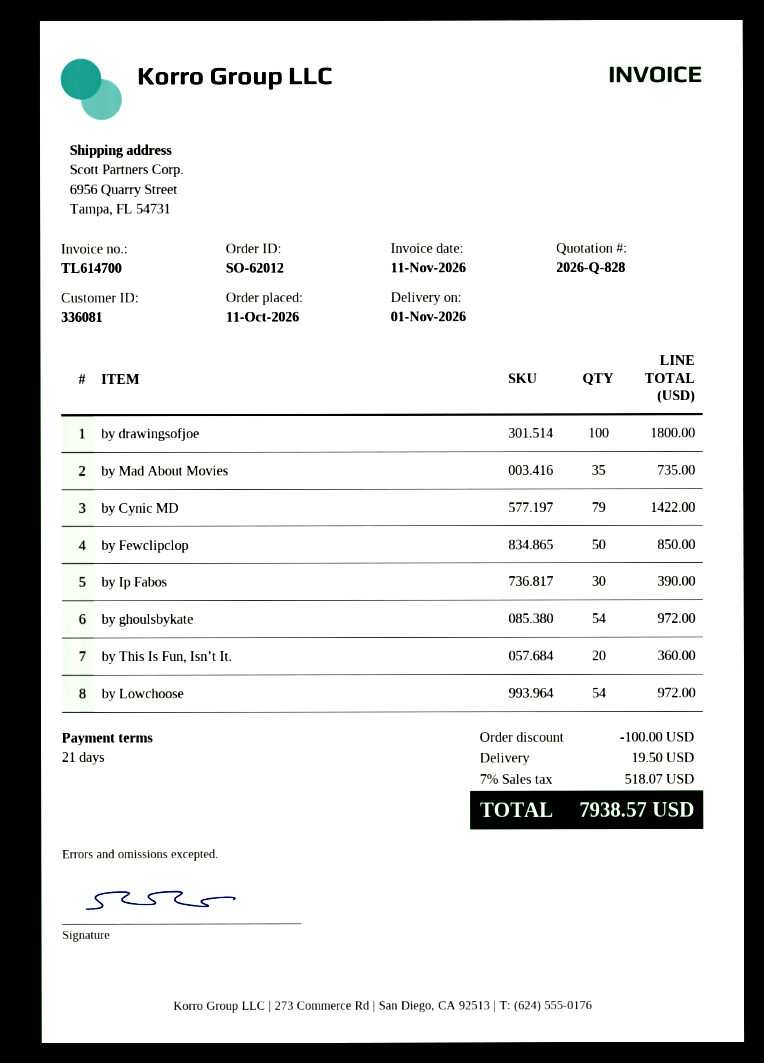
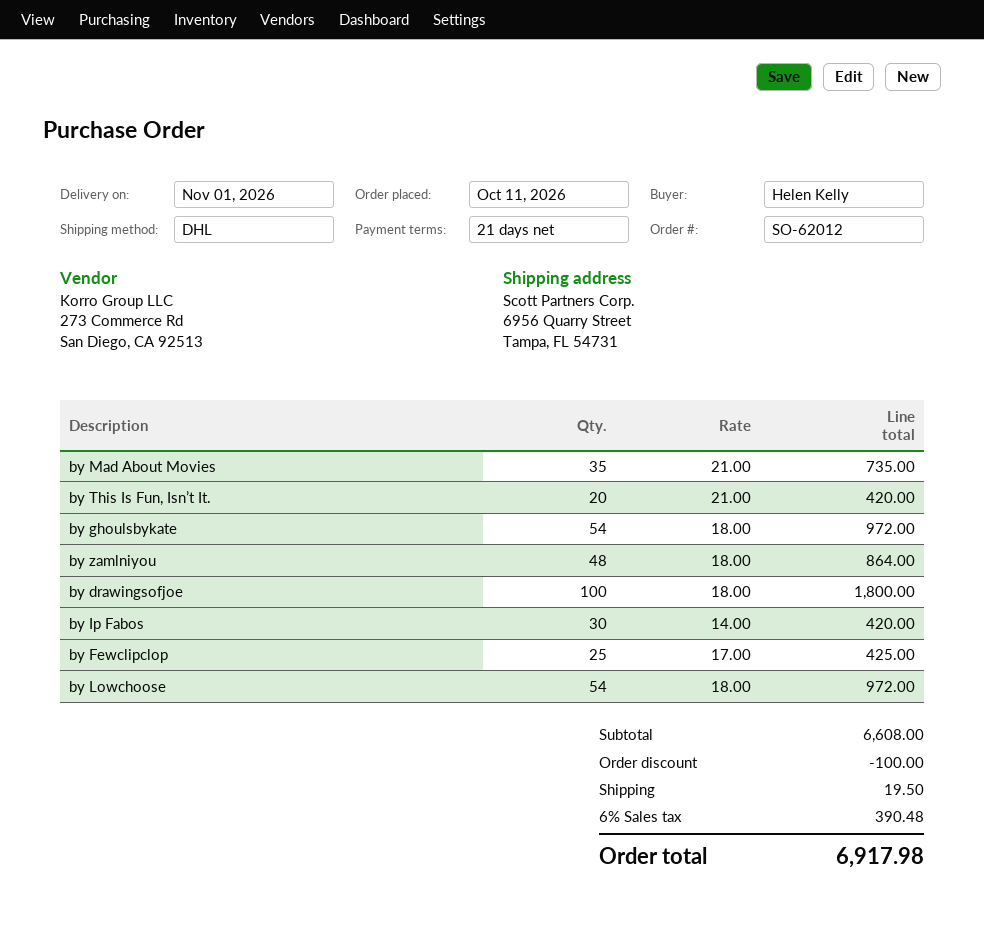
by Cynic MD: 79 for 1422.00 -> none
by Fewclipclop: 50 for 850.00 -> 25 for 425.00
by Ip Fabos: 30 for 390.00 -> 30 for 420.00
by This Is Fun, Isn’t It.: 20 for 360.00 -> 20 for 420.00
by zamlniyou: none -> 48 for 864.00
tax: 7% = 518.07 -> 6% = 390.48
total: 7938.57 -> 6917.98

